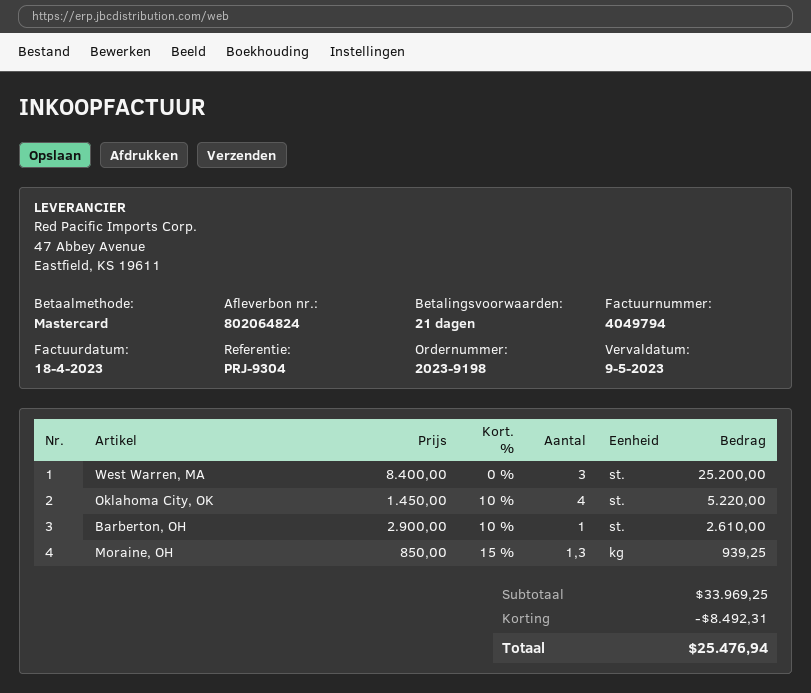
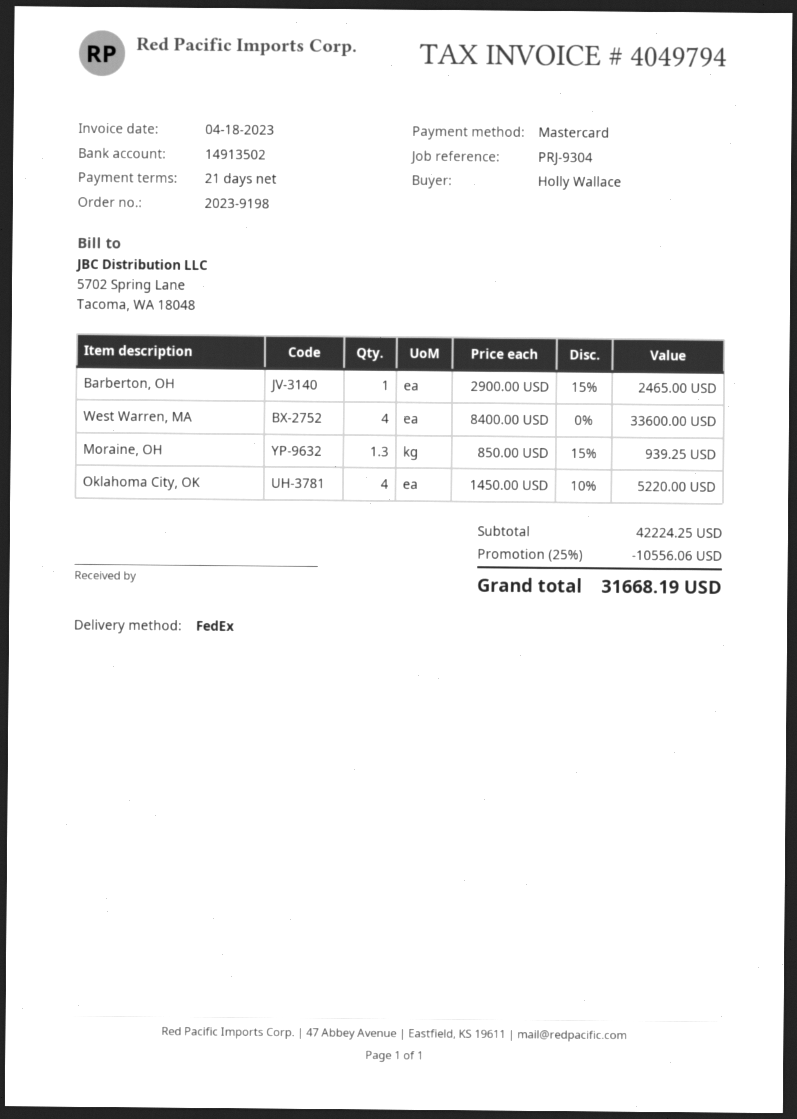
West Warren, MA: 3 x 8400.00 = 25200.00 -> 4 x 8400.00 = 33600.00
Barberton, OH: 1 x 2900.00 - 10% = 2610.00 -> 1 x 2900.00 - 15% = 2465.00
subtotal: 33969.25 -> 42224.25
discount: 8492.31 -> 10556.06
total: 25476.94 -> 31668.19

